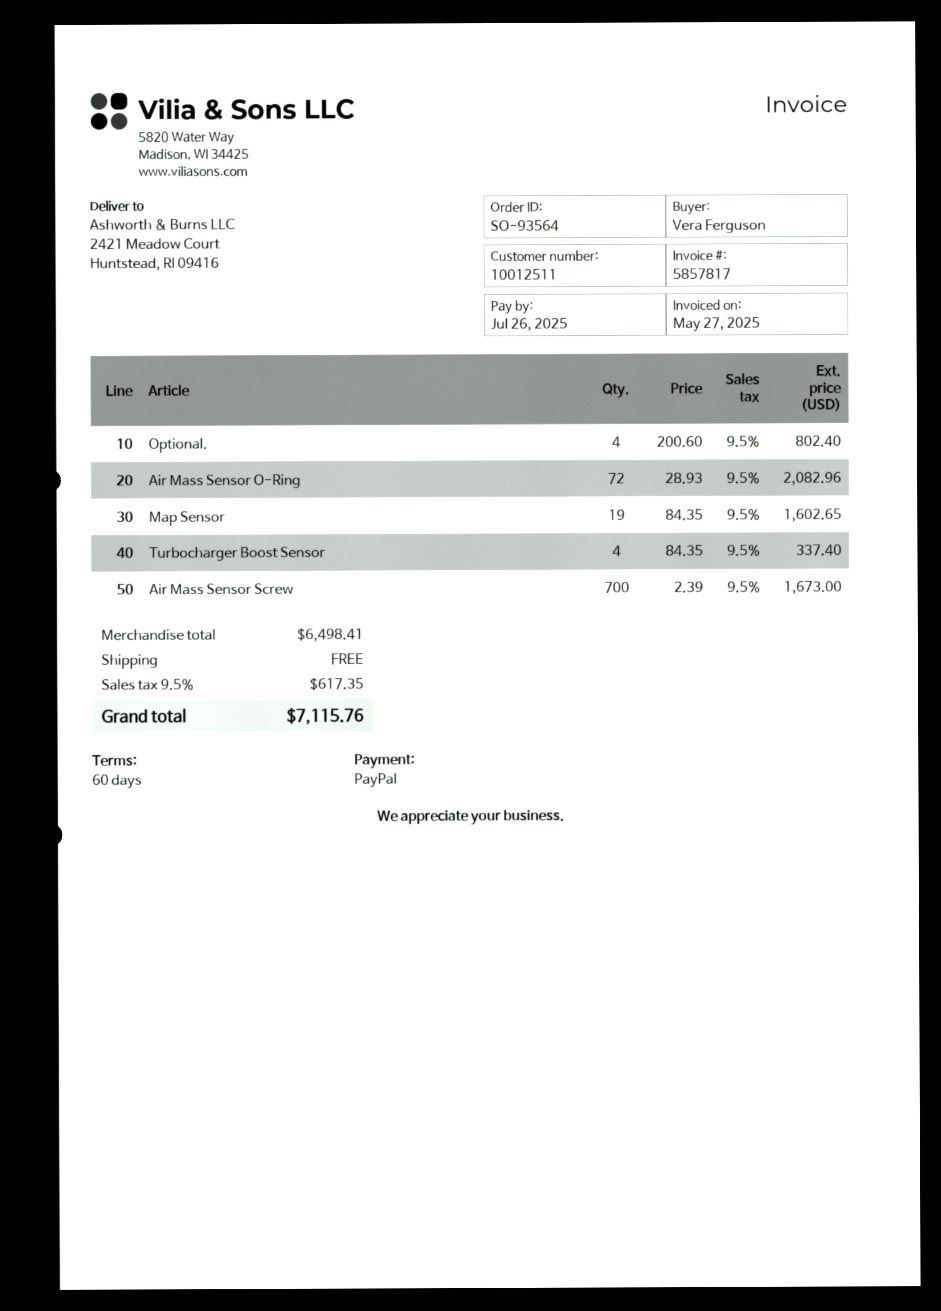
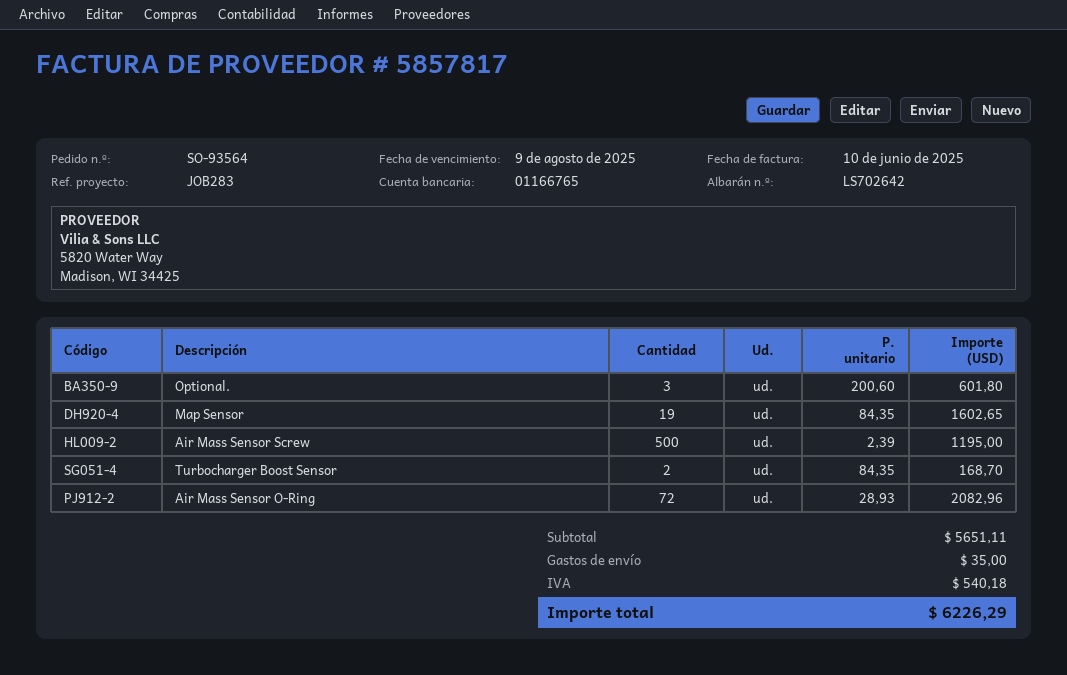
invoice date: 2025-05-27 -> 2025-06-10
due date: 2025-07-26 -> 2025-08-09
Optional.: 4 x 200.60 = 802.40 -> 3 x 200.60 = 601.80
Turbocharger Boost Sensor: 4 x 84.35 = 337.40 -> 2 x 84.35 = 168.70
Air Mass Sensor Screw: 700 x 2.39 = 1673.00 -> 500 x 2.39 = 1195.00
subtotal: 6498.41 -> 5651.11
shipping: 0.00 -> 35.00
tax: 617.35 -> 540.18
total: 7115.76 -> 6226.29

